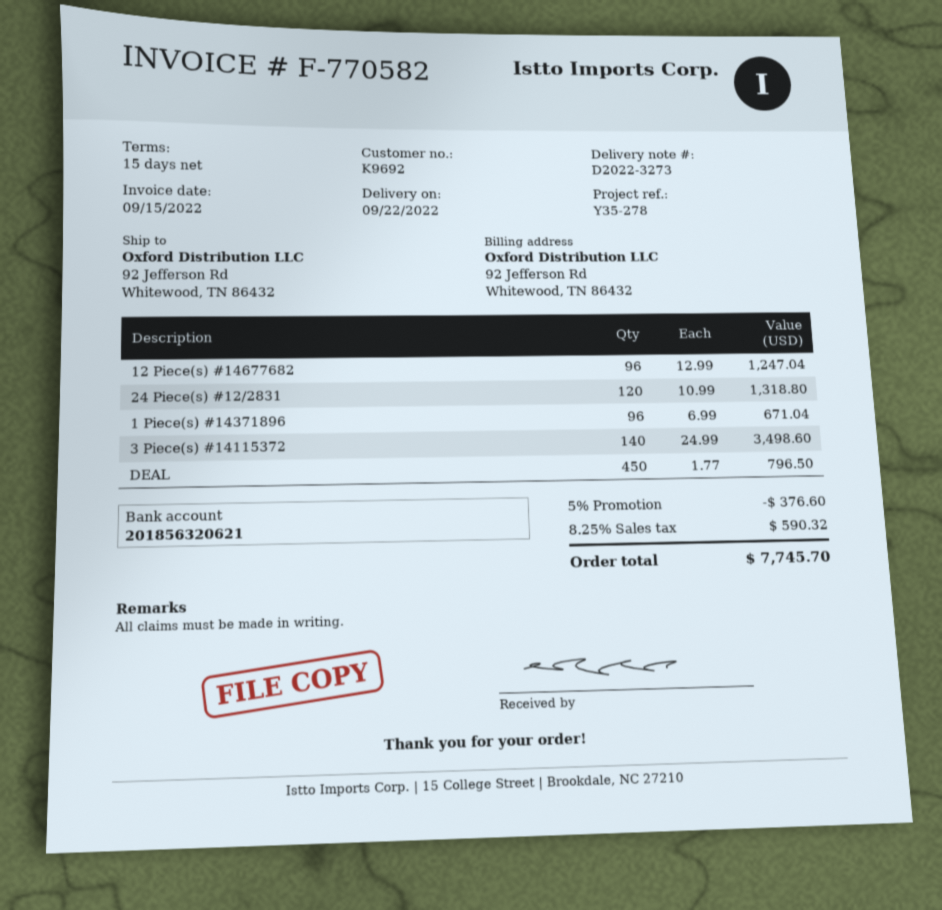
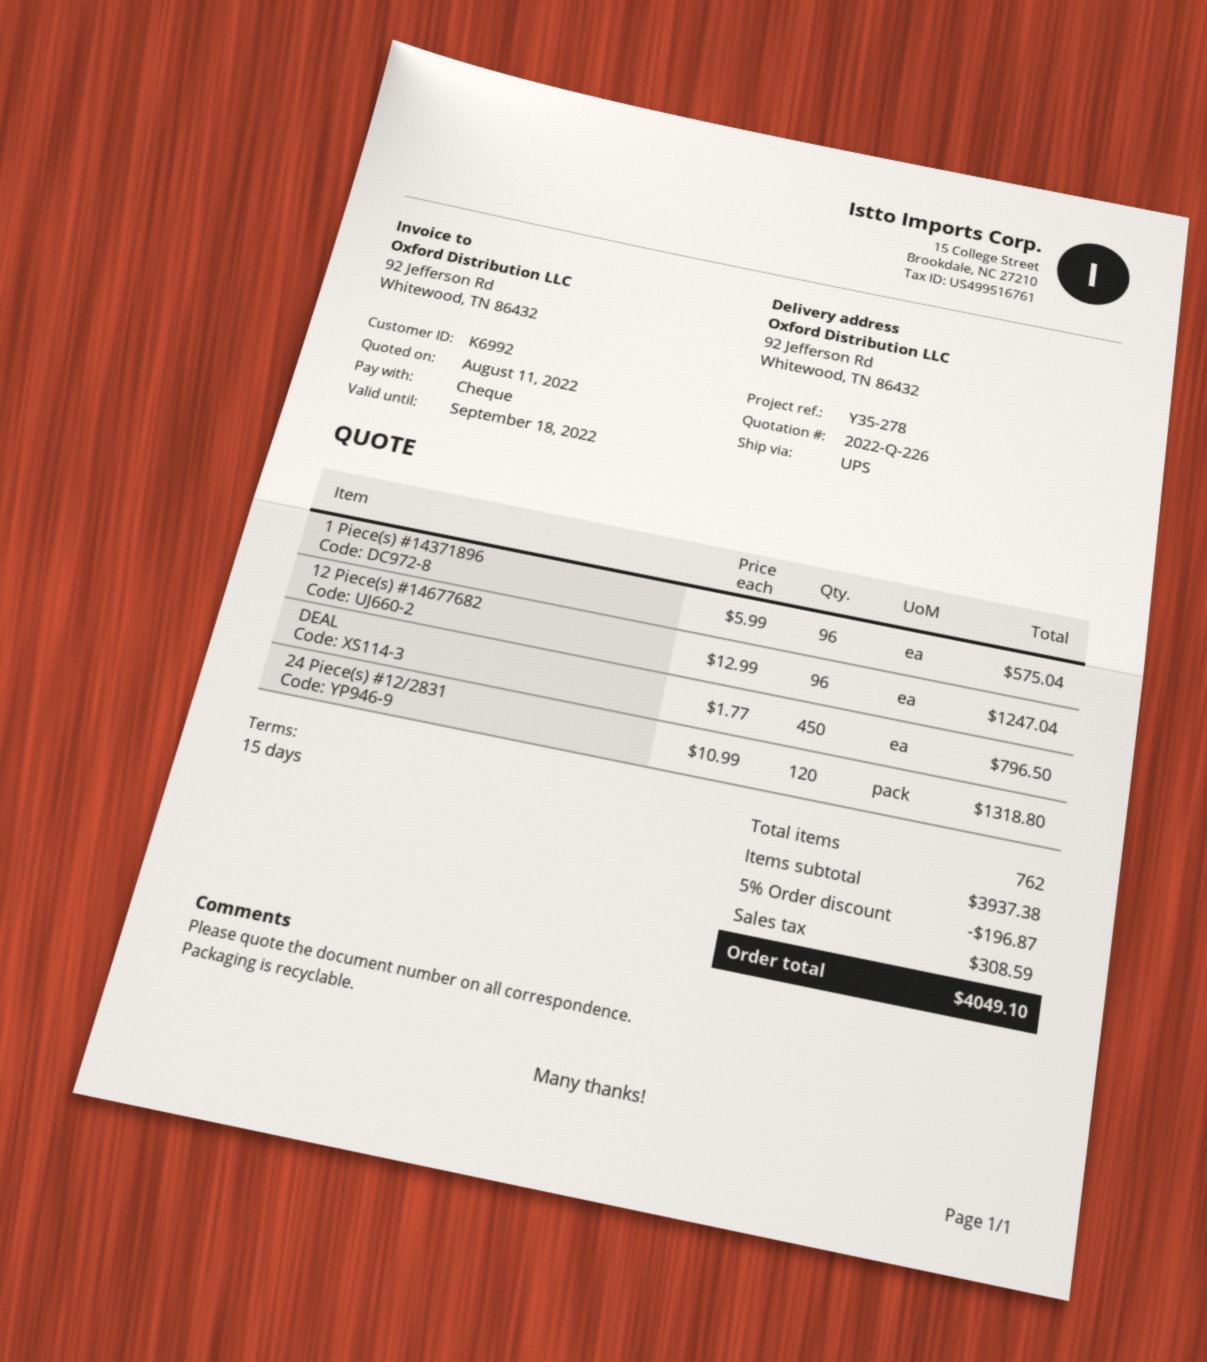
customer number: K9692 -> K6992
1 Piece(s) #14371896: 96 x 6.99 = 671.04 -> 96 x 5.99 = 575.04
3 Piece(s) #14115372: 140 x 24.99 = 3498.60 -> none
discount: 5% = 376.60 -> 5% = 196.87
tax: 590.32 -> 308.59
total: 7745.70 -> 4049.10

